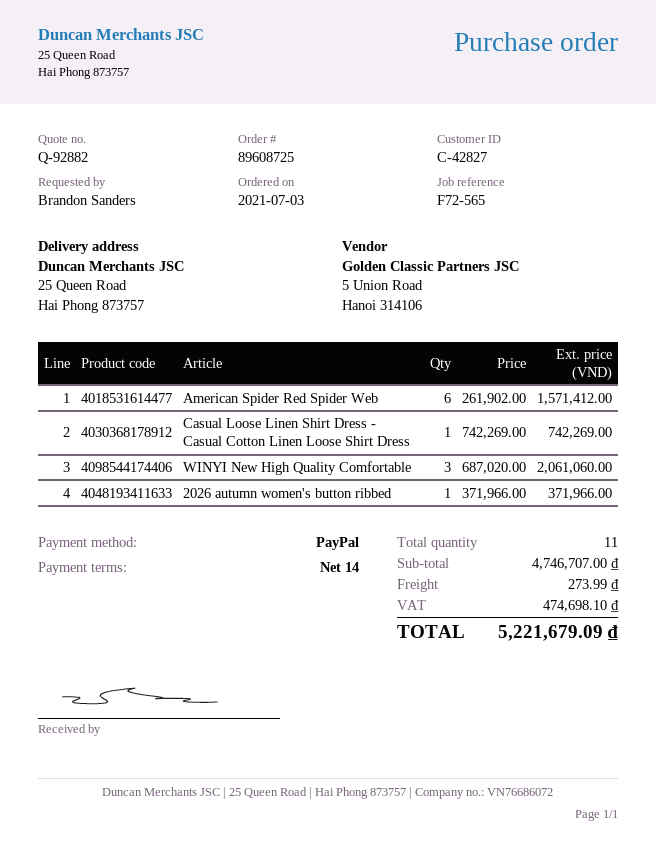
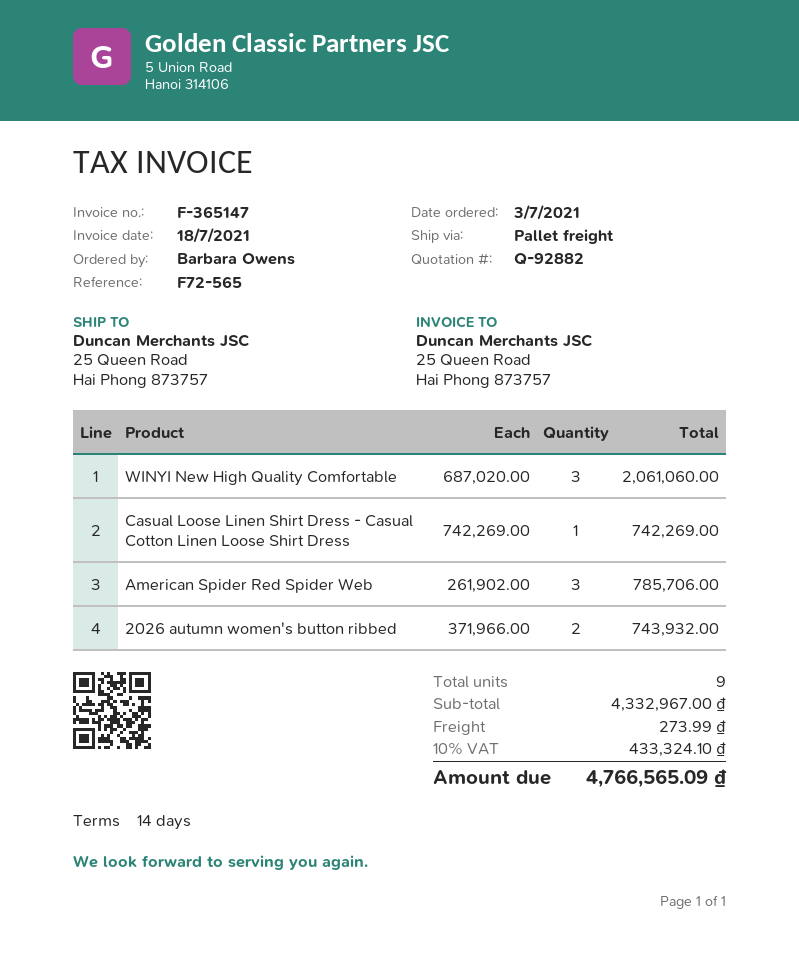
ordered by: Brandon Sanders -> Barbara Owens
American Spider Red Spider Web: 6 x 261902.00 = 1571412.00 -> 3 x 261902.00 = 785706.00
2026 autumn women's button ribbed: 1 x 371966.00 = 371966.00 -> 2 x 371966.00 = 743932.00
total quantity: 11 -> 9
subtotal: 4746707.00 -> 4332967.00
tax: 474698.10 -> 433324.10
total: 5221679.09 -> 4766565.09

